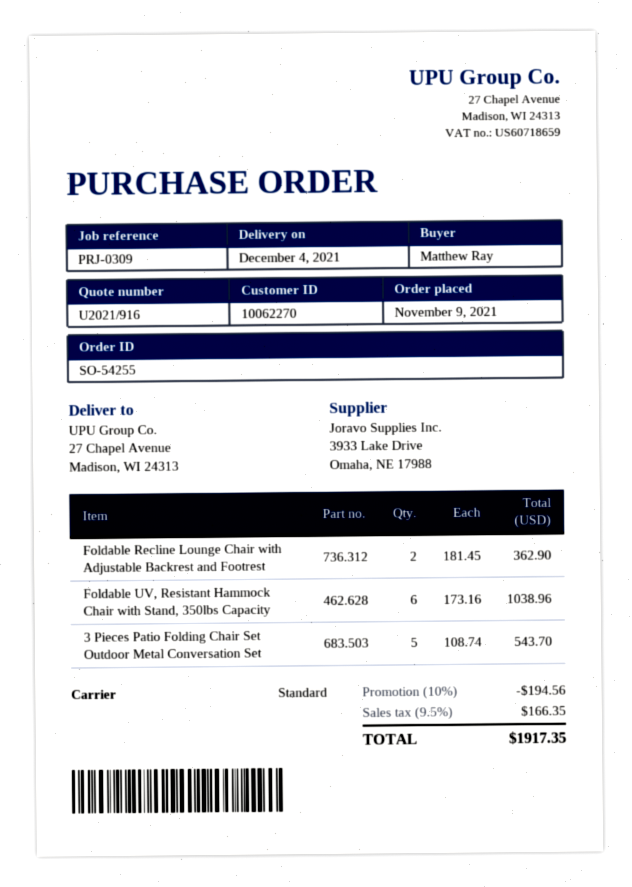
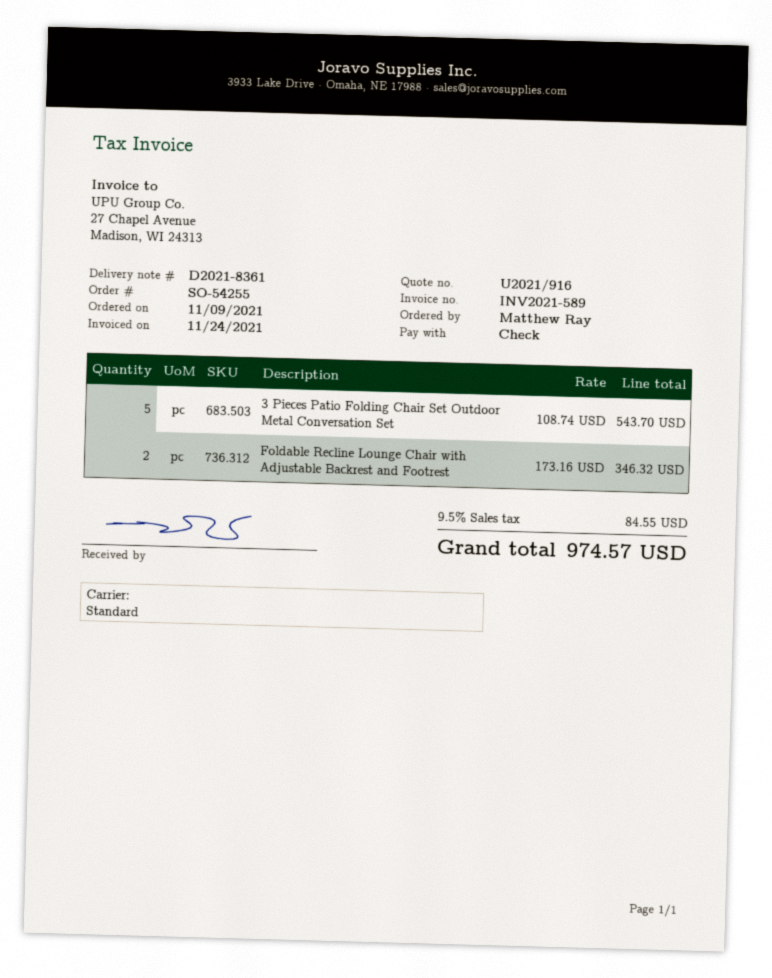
Foldable Recline Lounge Chair with Adjustable Backrest and Footrest: 2 x 181.45 = 362.90 -> 2 x 173.16 = 346.32
Foldable UV, Resistant Hammock Chair with Stand, 350lbs Capacity: 6 x 173.16 = 1038.96 -> none
discount: 10% = 194.56 -> none
tax: 9.5% = 166.35 -> 9.5% = 84.55
total: 1917.35 -> 974.57

